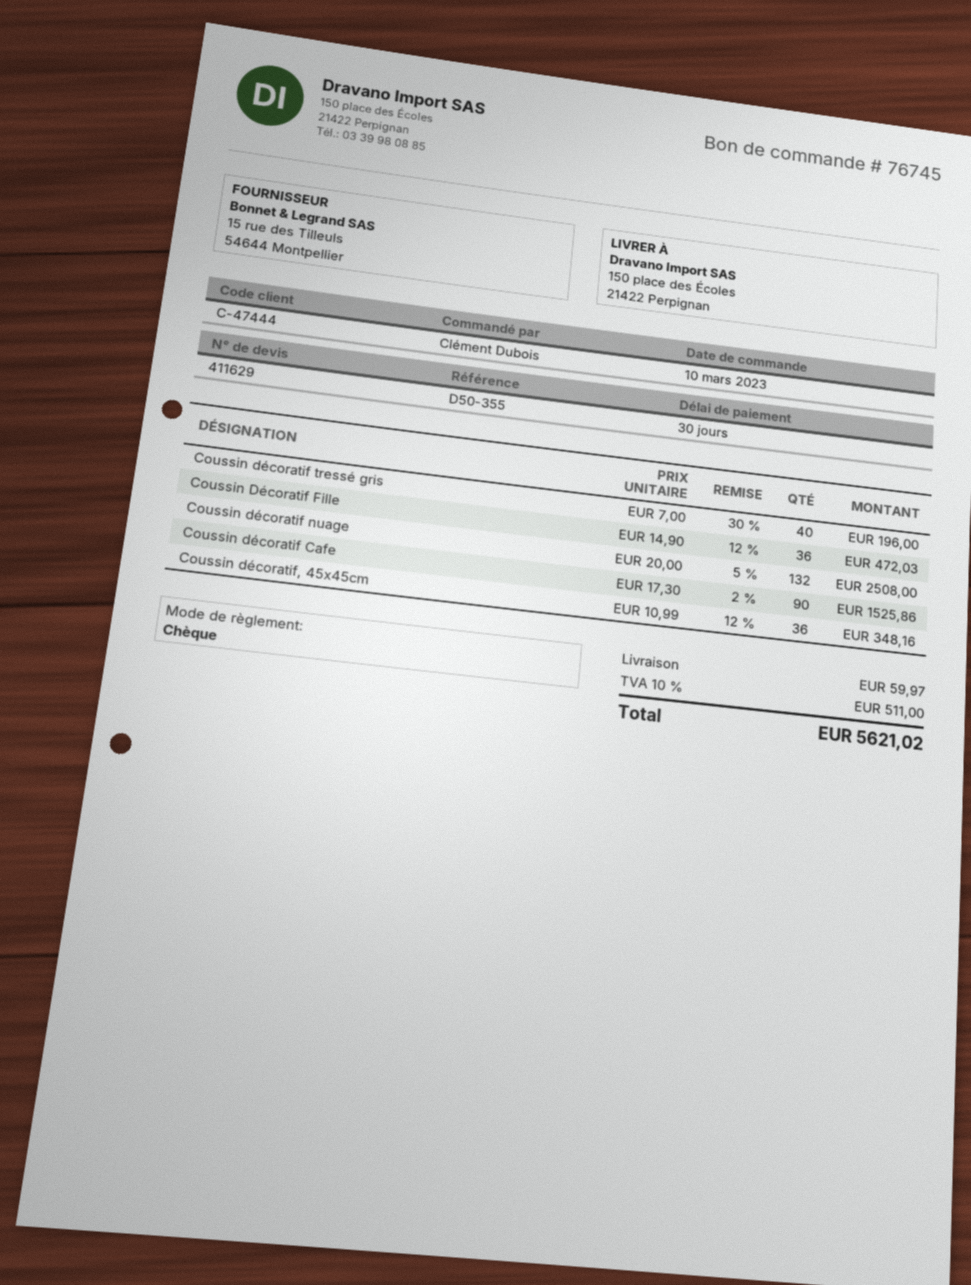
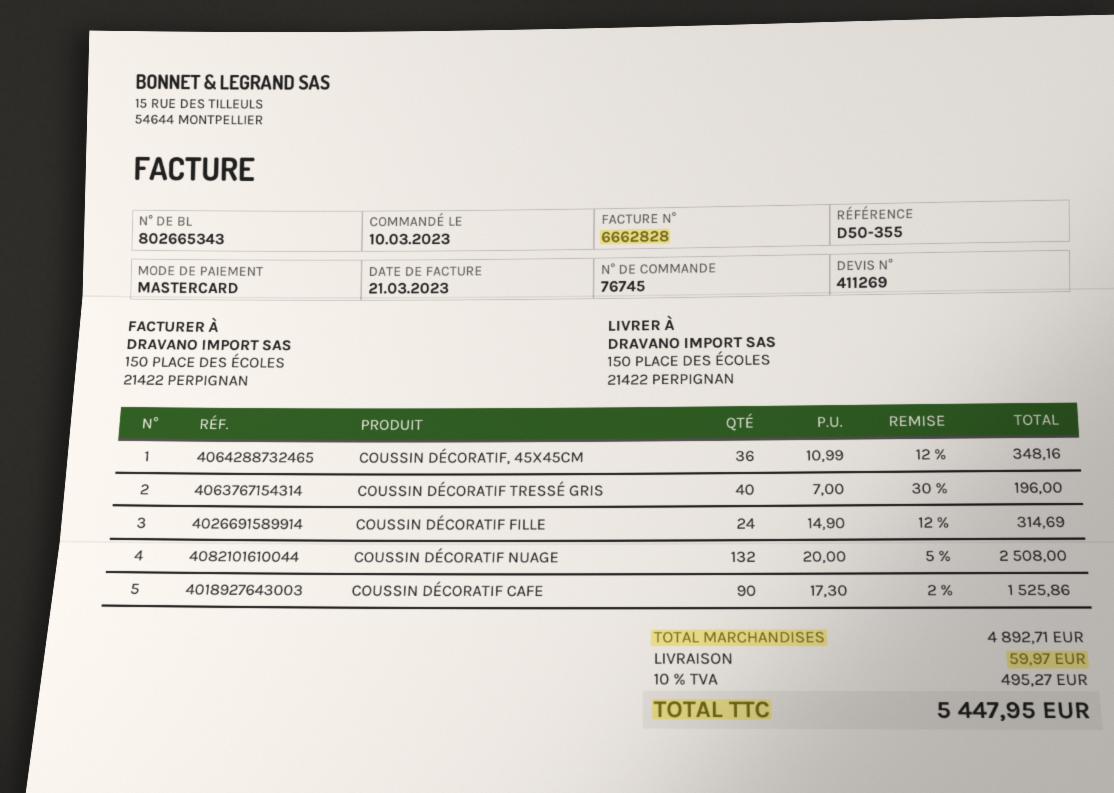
quote number: 411629 -> 411269
payment method: cheque -> Mastercard
Coussin Décoratif Fille: 36 x 14.90 - 12% = 472.03 -> 24 x 14.90 - 12% = 314.69
tax: 10% = 511.00 -> 10% = 495.27
total: 5621.02 -> 5447.95

